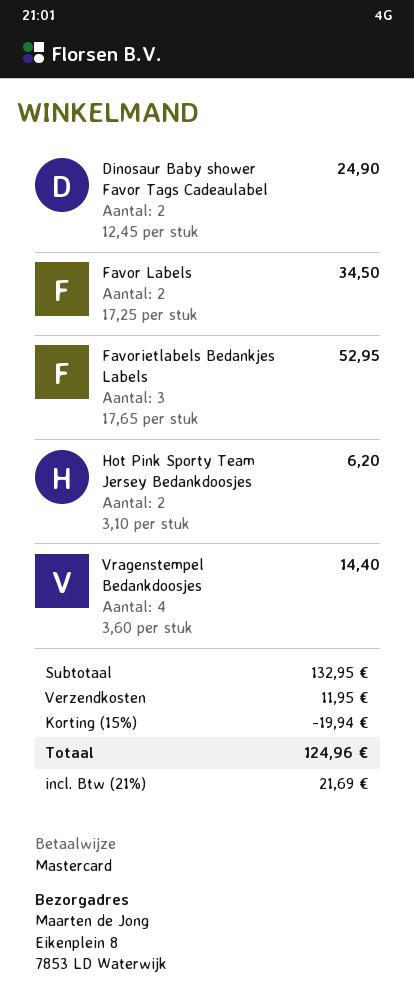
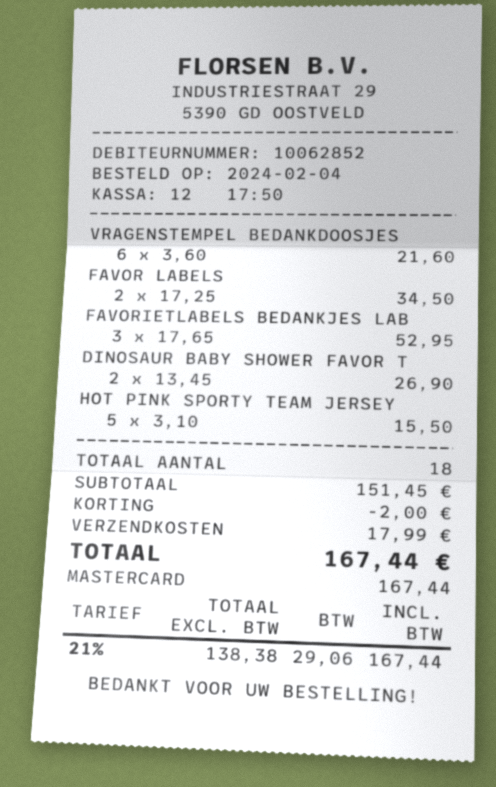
Dinosaur Baby shower Favor Tags Cadeaulabel: 2 x 12.45 = 24.90 -> 2 x 13.45 = 26.90
Hot Pink Sporty Team Jersey Bedankdoosjes: 2 x 3.10 = 6.20 -> 5 x 3.10 = 15.50
Vragenstempel Bedankdoosjes: 4 x 3.60 = 14.40 -> 6 x 3.60 = 21.60
subtotal: 132.95 -> 151.45
discount: 19.94 -> 2.00
shipping: 11.95 -> 17.99
tax: 21% = 21.69 -> 21% = 29.06
total: 124.96 -> 167.44

